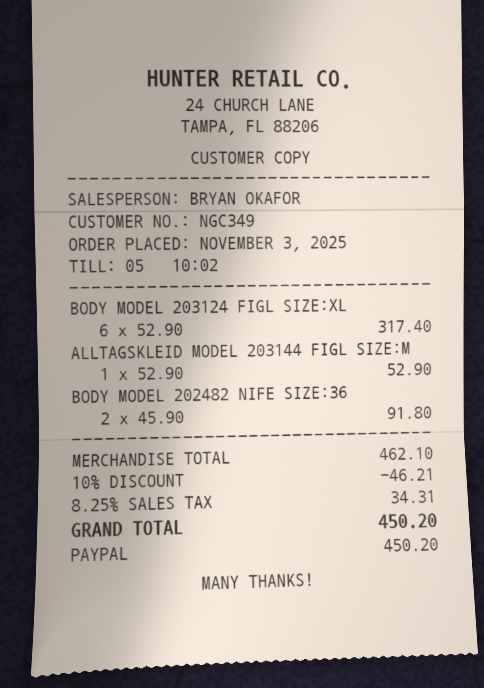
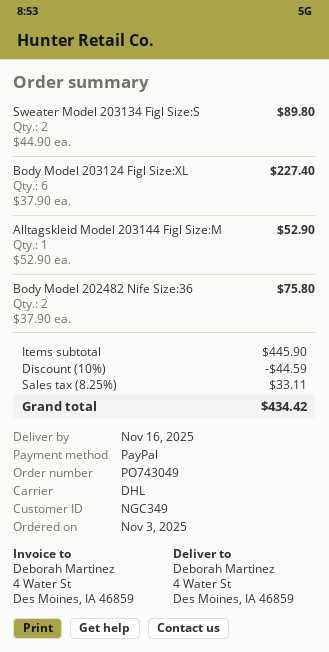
BODY MODEL 203124 FIGL SIZE:XL: 6 x 52.90 = 317.40 -> 6 x 37.90 = 227.40
BODY MODEL 202482 NIFE SIZE:36: 2 x 45.90 = 91.80 -> 2 x 37.90 = 75.80
Sweater Model 203134 Figl Size:S: none -> 2 x 44.90 = 89.80
subtotal: 462.10 -> 445.90
discount: 10% = 46.21 -> 10% = 44.59
tax: 8.25% = 34.31 -> 8.25% = 33.11
total: 450.20 -> 434.42

